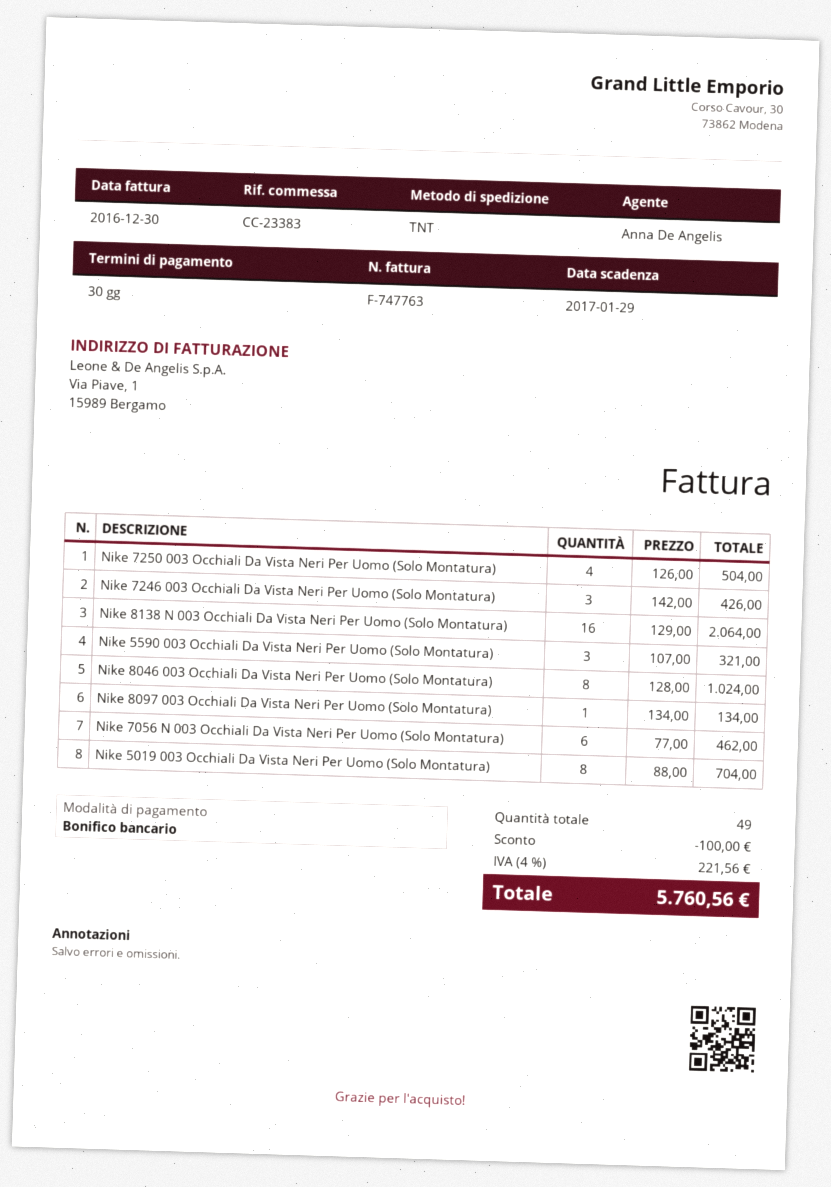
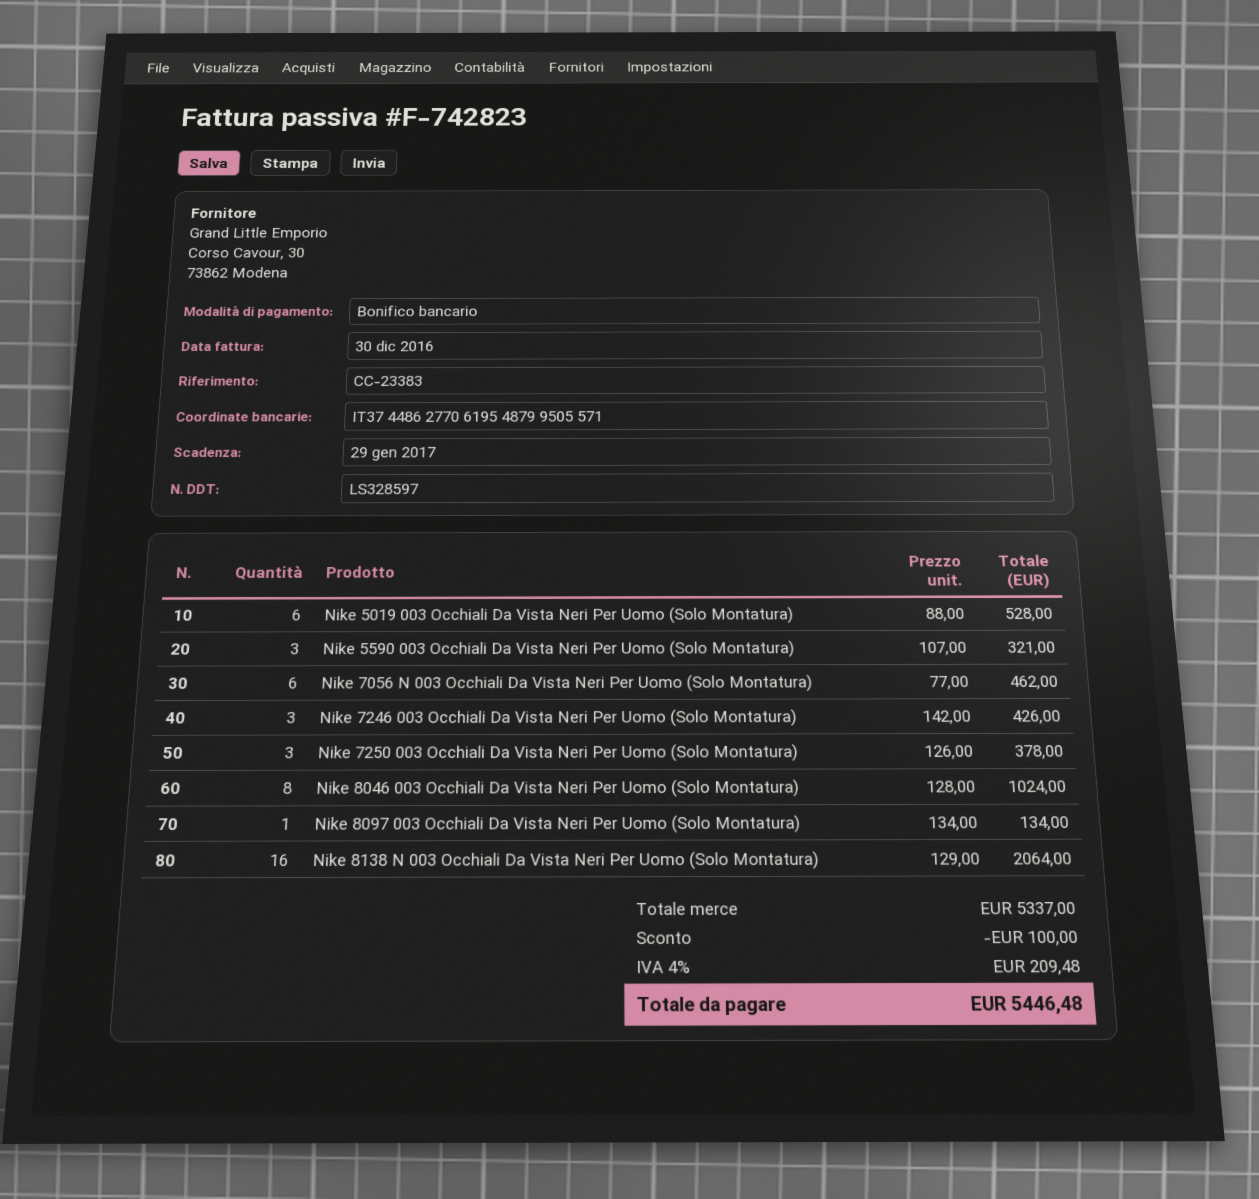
invoice number: F-747763 -> F-742823
Nike 7250 003 Occhiali Da Vista Neri Per Uomo (Solo Montatura): 4 x 126.00 = 504.00 -> 3 x 126.00 = 378.00
Nike 5019 003 Occhiali Da Vista Neri Per Uomo (Solo Montatura): 8 x 88.00 = 704.00 -> 6 x 88.00 = 528.00
tax: 4% = 221.56 -> 4% = 209.48
total: 5760.56 -> 5446.48

